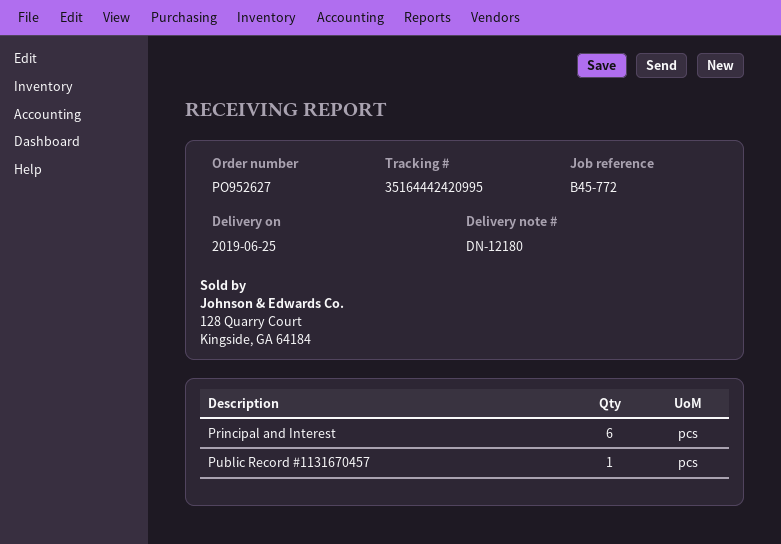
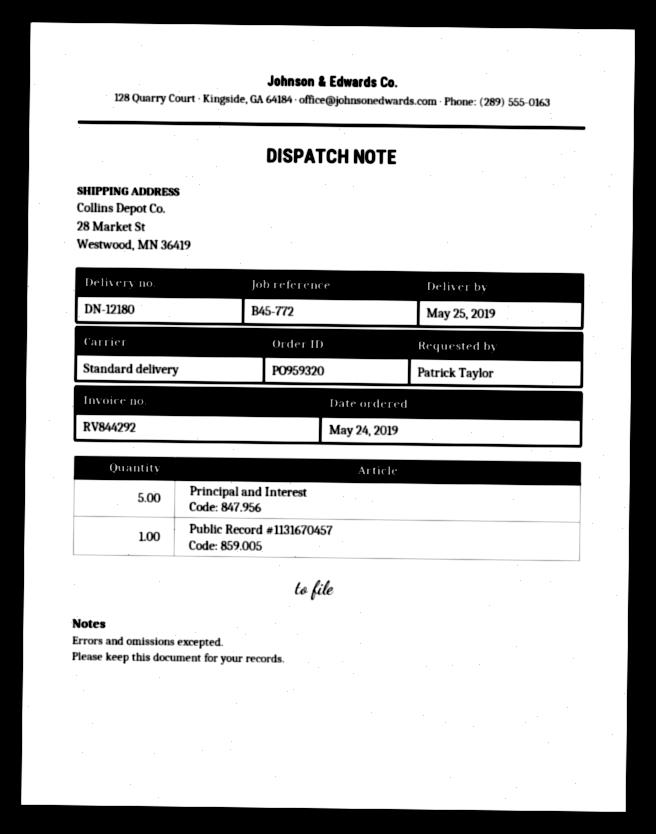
order number: PO952627 -> PO959320
delivery date: 2019-06-25 -> 2019-05-25
Principal and Interest: 6 -> 5

